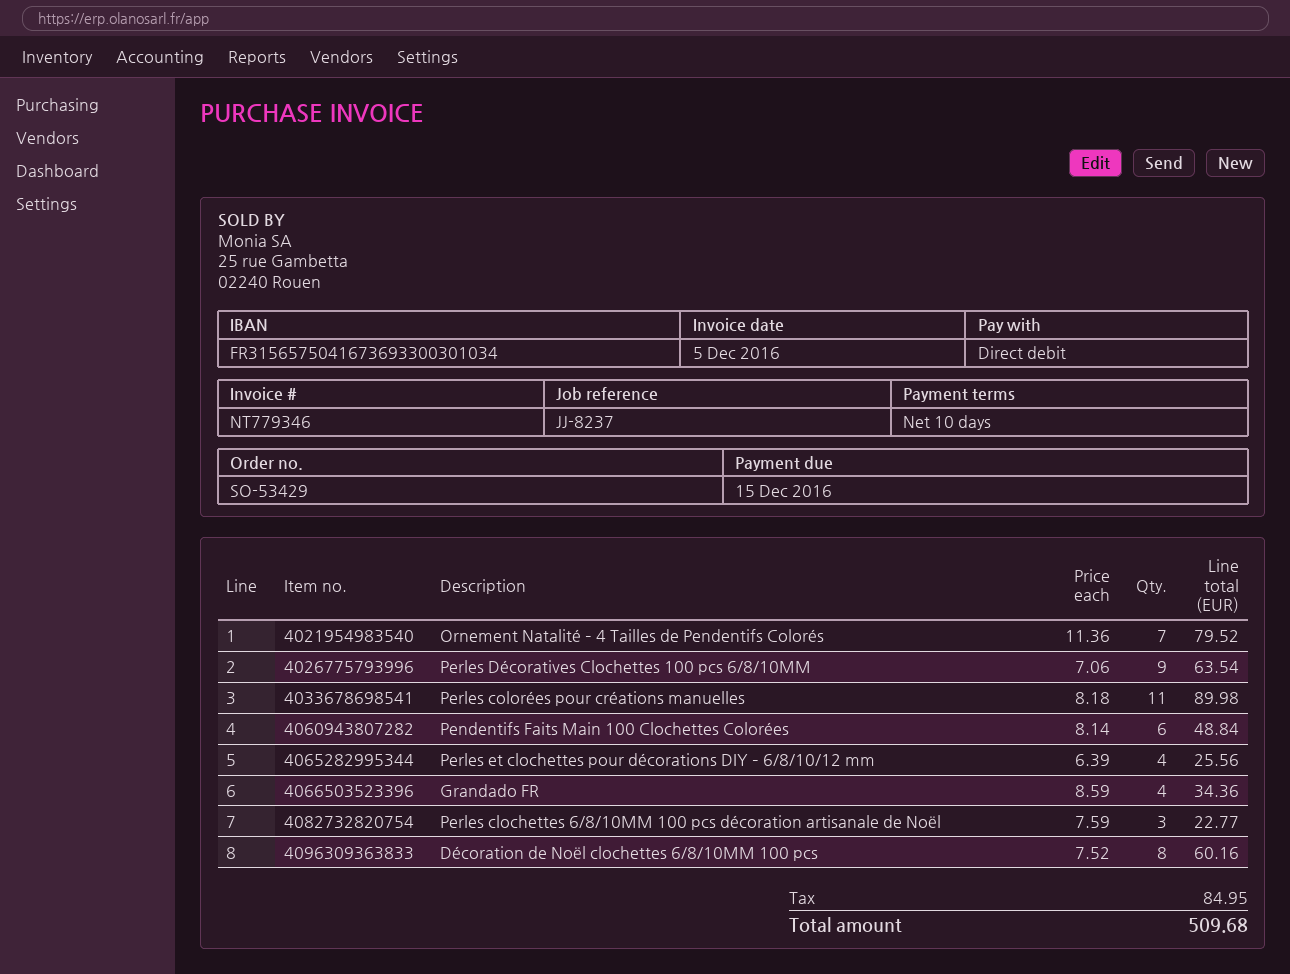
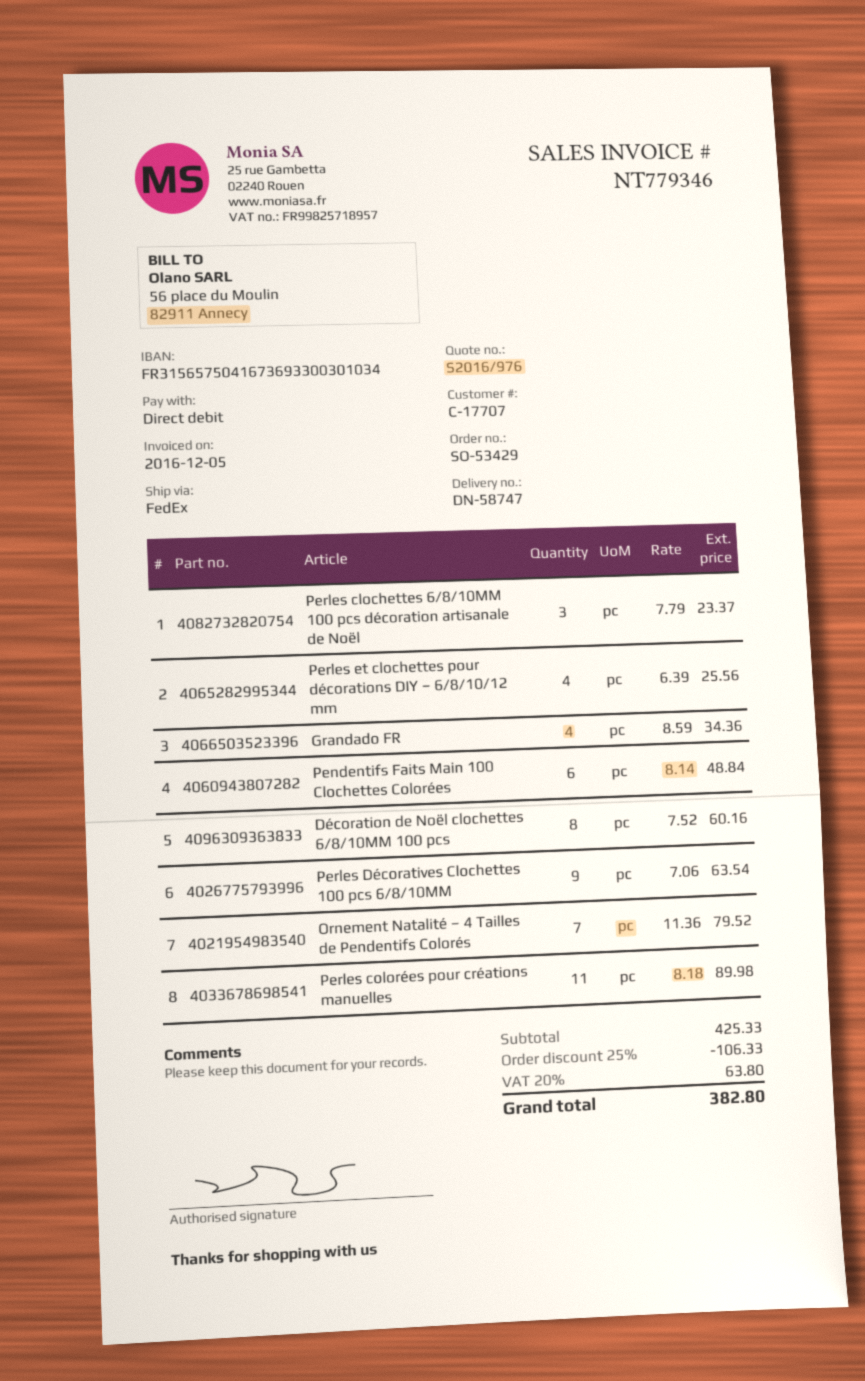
Perles clochettes 6/8/10MM 100 pcs décoration artisanale de Noël: 3 x 7.59 = 22.77 -> 3 x 7.79 = 23.37
discount: none -> 25% = 106.33
tax: 84.95 -> 63.80
total: 509.68 -> 382.80

